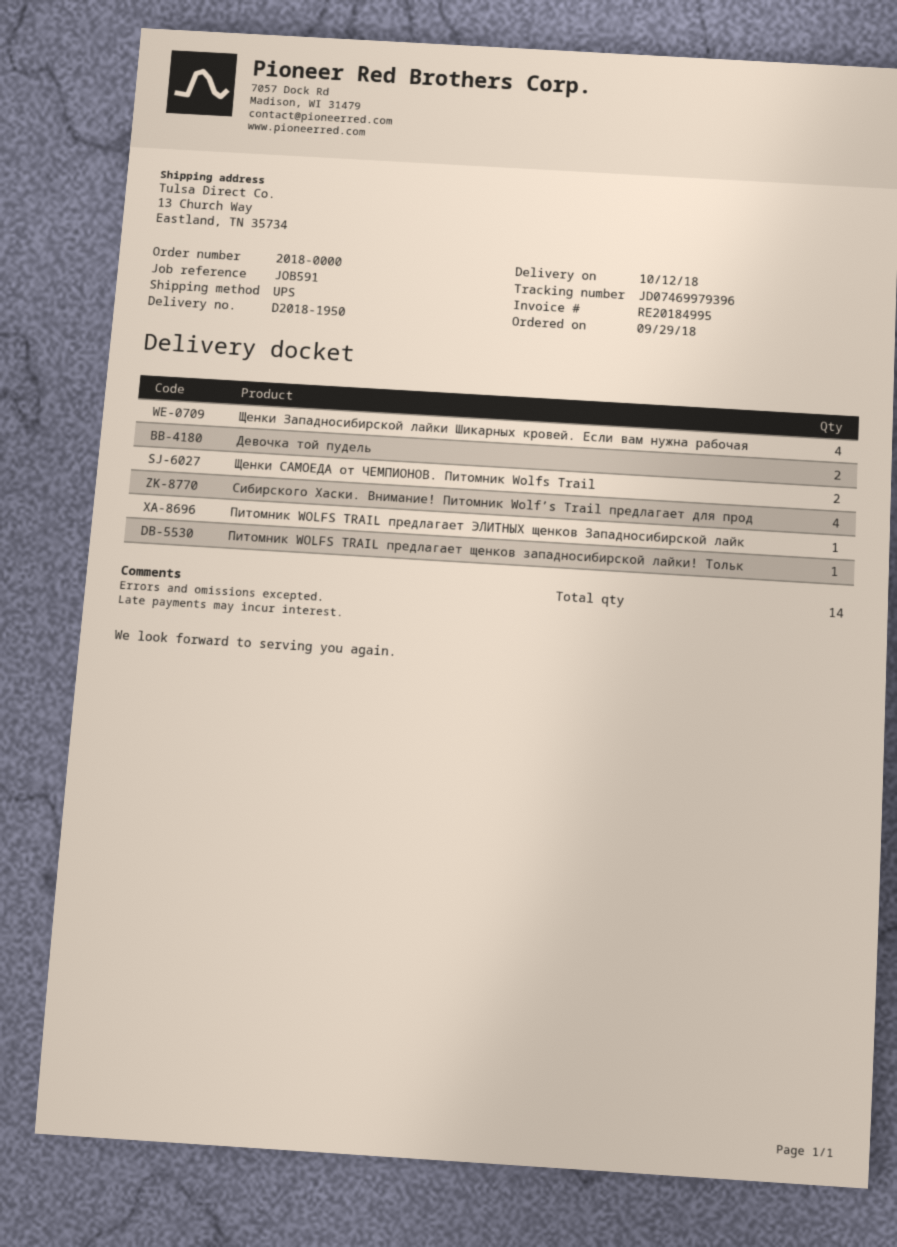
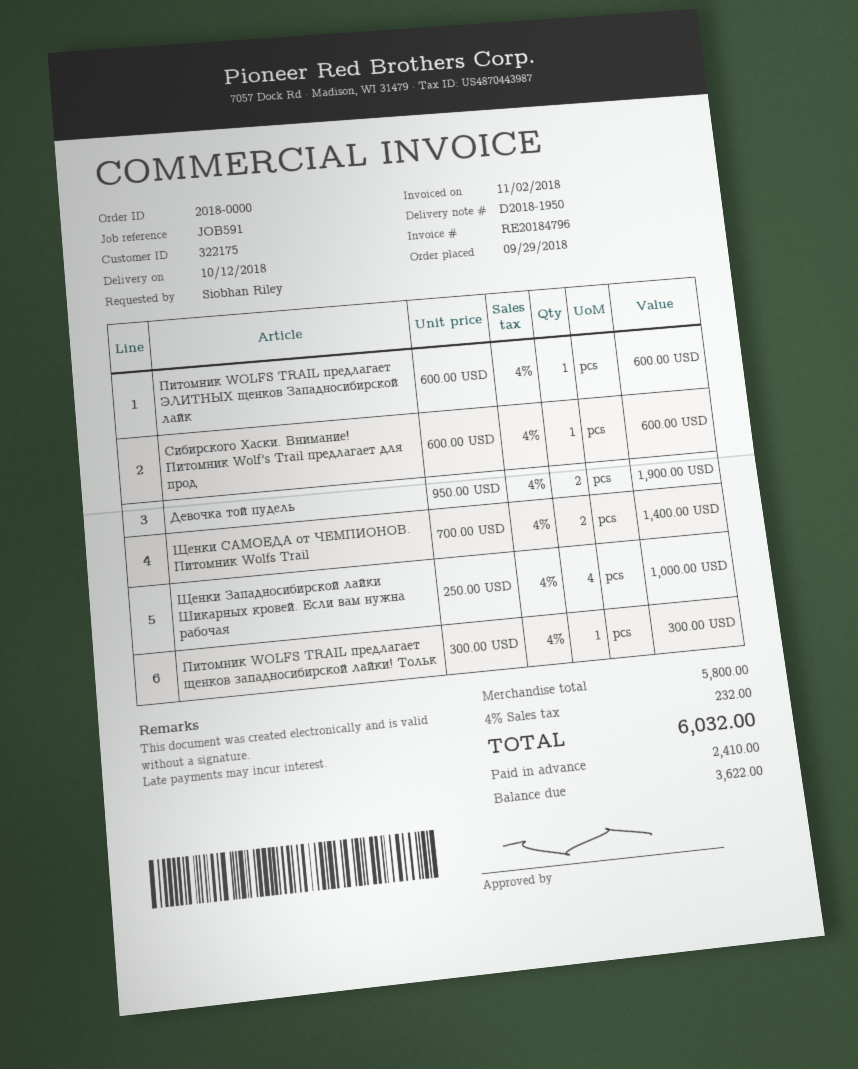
invoice number: RE20184995 -> RE20184796
Сибирского Хаски. Внимание! Питомник Wolf’s Trail предлагает для прод: 4 -> 1

